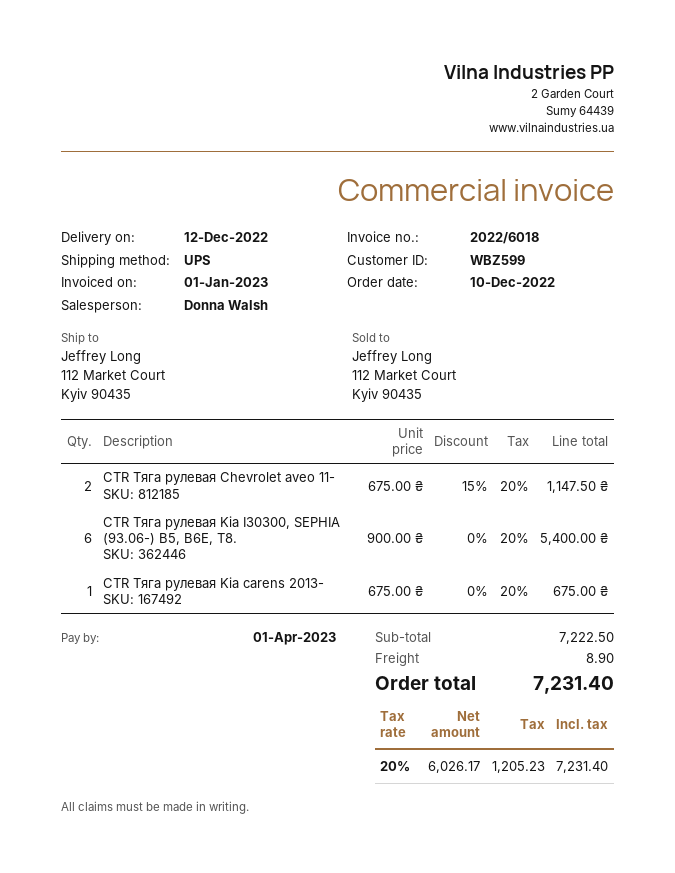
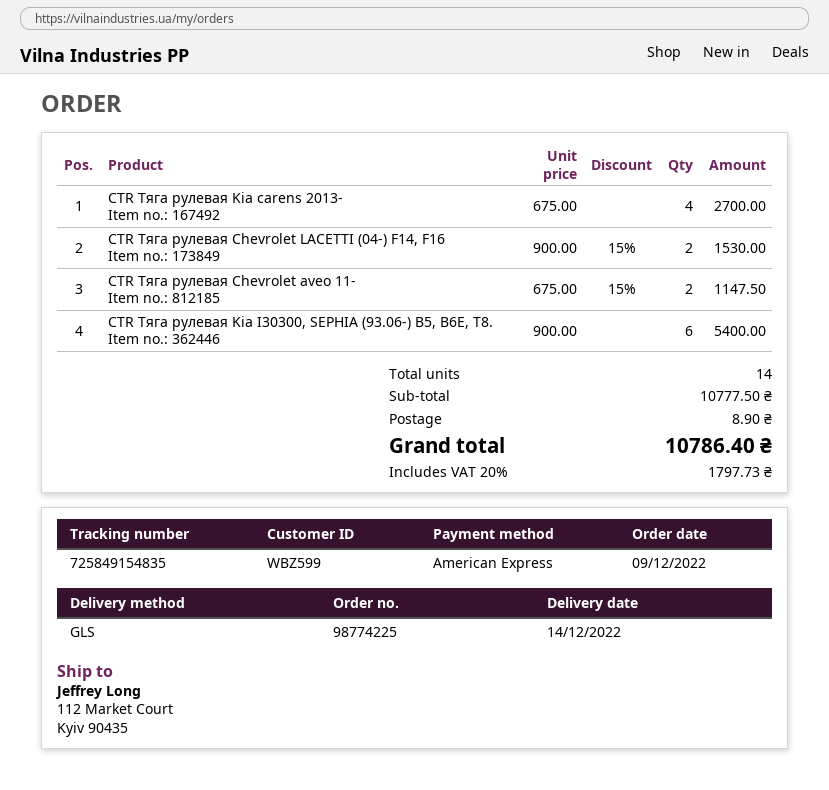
order date: 2022-12-10 -> 2022-12-09
delivery date: 2022-12-12 -> 2022-12-14
shipping method: UPS -> GLS
CTR Тяга рулевая Kia carens 2013-: 1 x 675.00 = 675.00 -> 4 x 675.00 = 2700.00
CTR Тяга рулевая Chevrolet LACETTI (04-) F14, F16: none -> 2 x 900.00 - 15% = 1530.00
subtotal: 7222.50 -> 10777.50
tax: 20% = 1205.23 -> 20% = 1797.73
total: 7231.40 -> 10786.40

